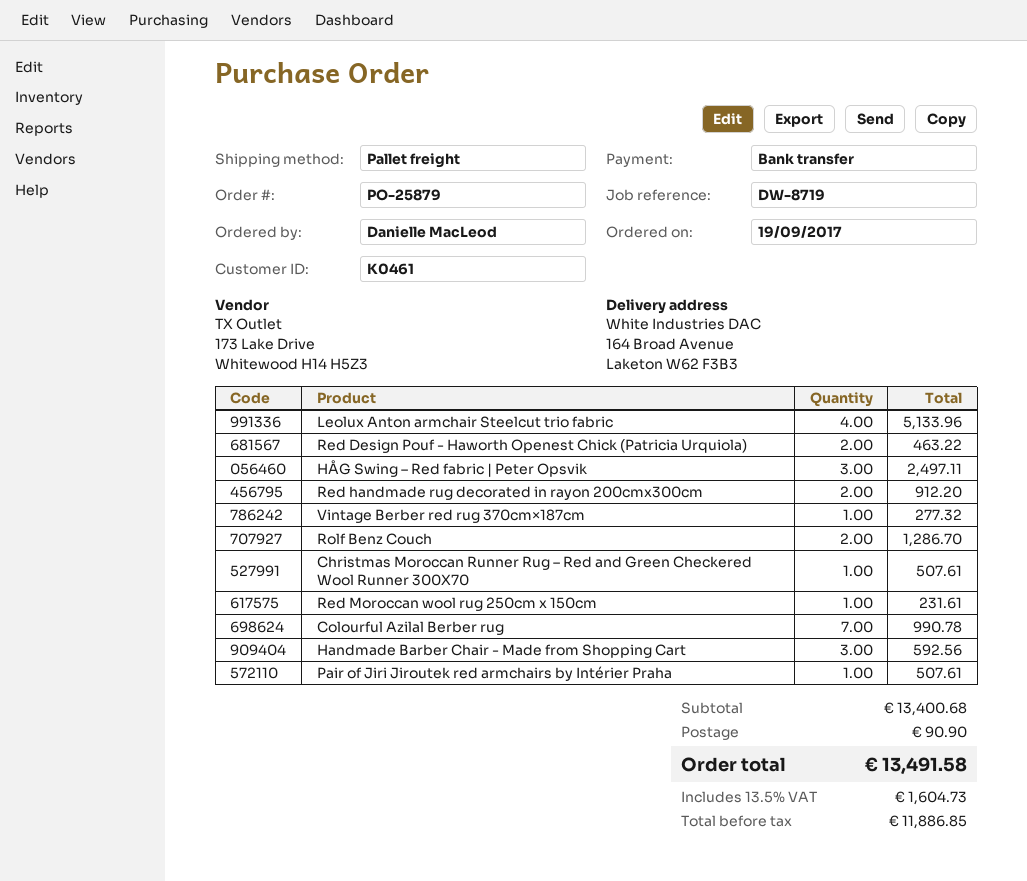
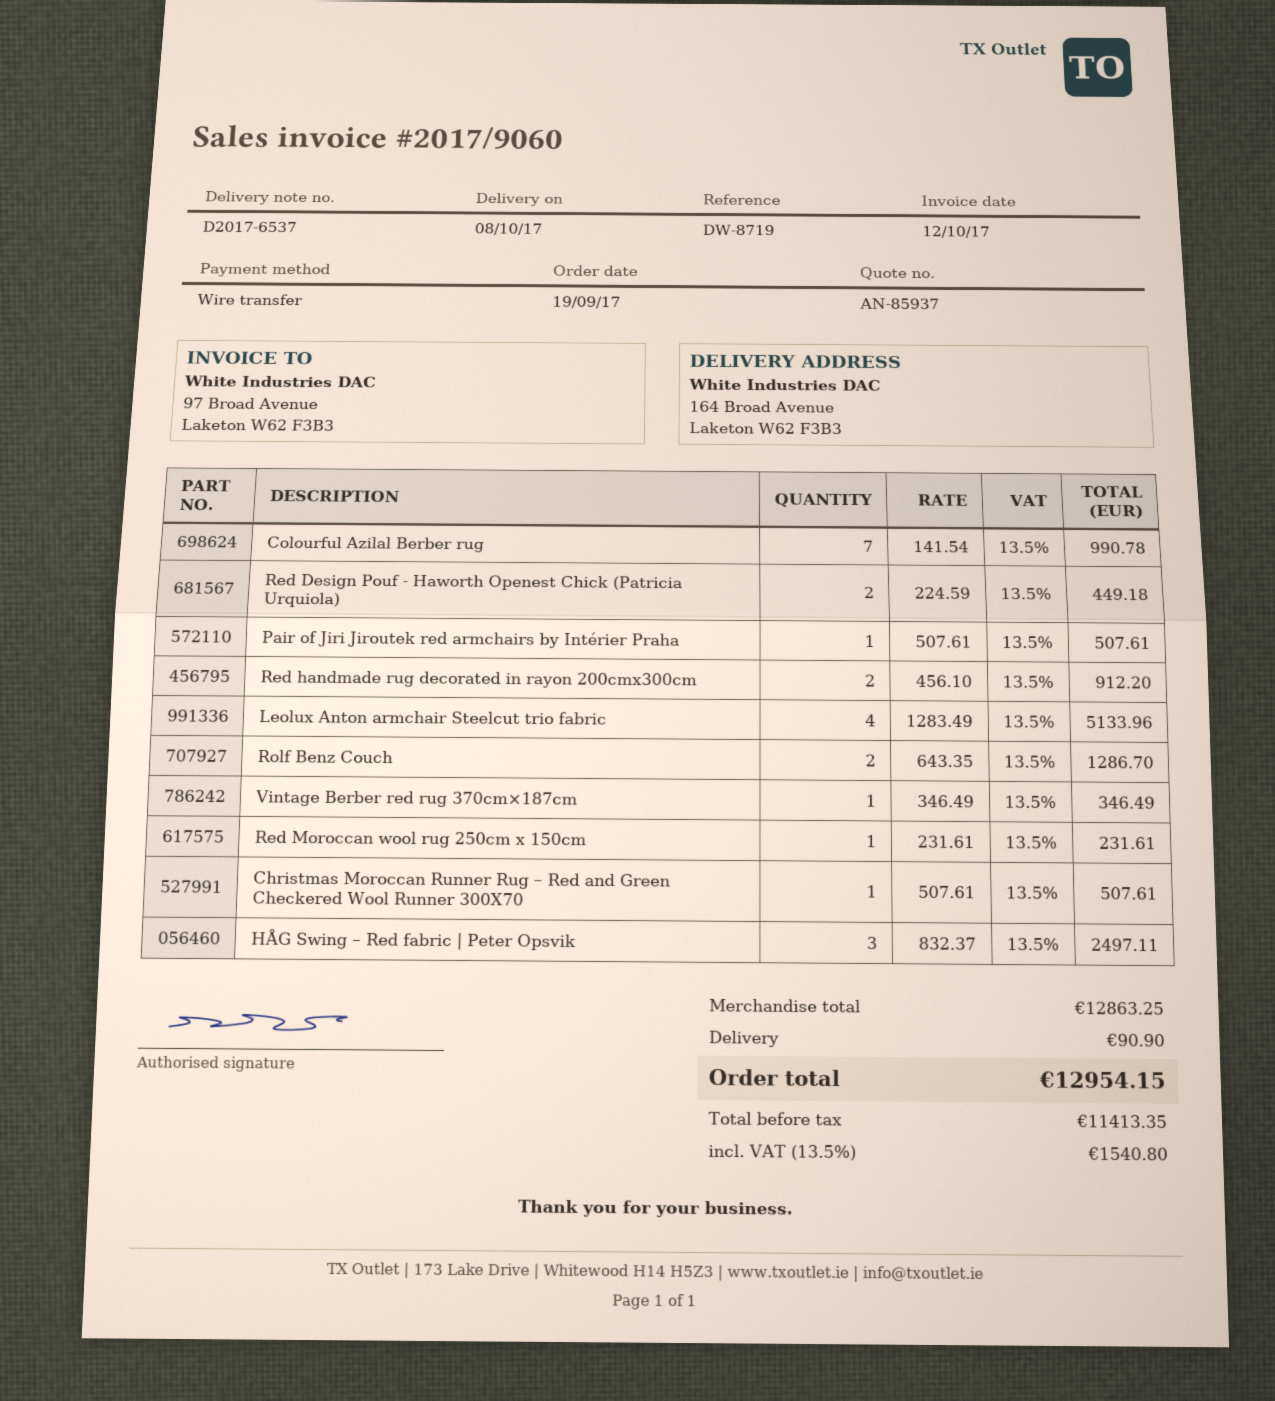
Red Design Pouf - Haworth Openest Chick (Patricia Urquiola): 2 for 463.22 -> 2 for 449.18
Vintage Berber red rug 370cm×187cm: 1 for 277.32 -> 1 for 346.49
Handmade Barber Chair - Made from Shopping Cart: 3 for 592.56 -> none
subtotal: 13400.68 -> 12863.25
net: 11886.85 -> 11413.35
tax: 13.5% = 1604.73 -> 13.5% = 1540.80
total: 13491.58 -> 12954.15

